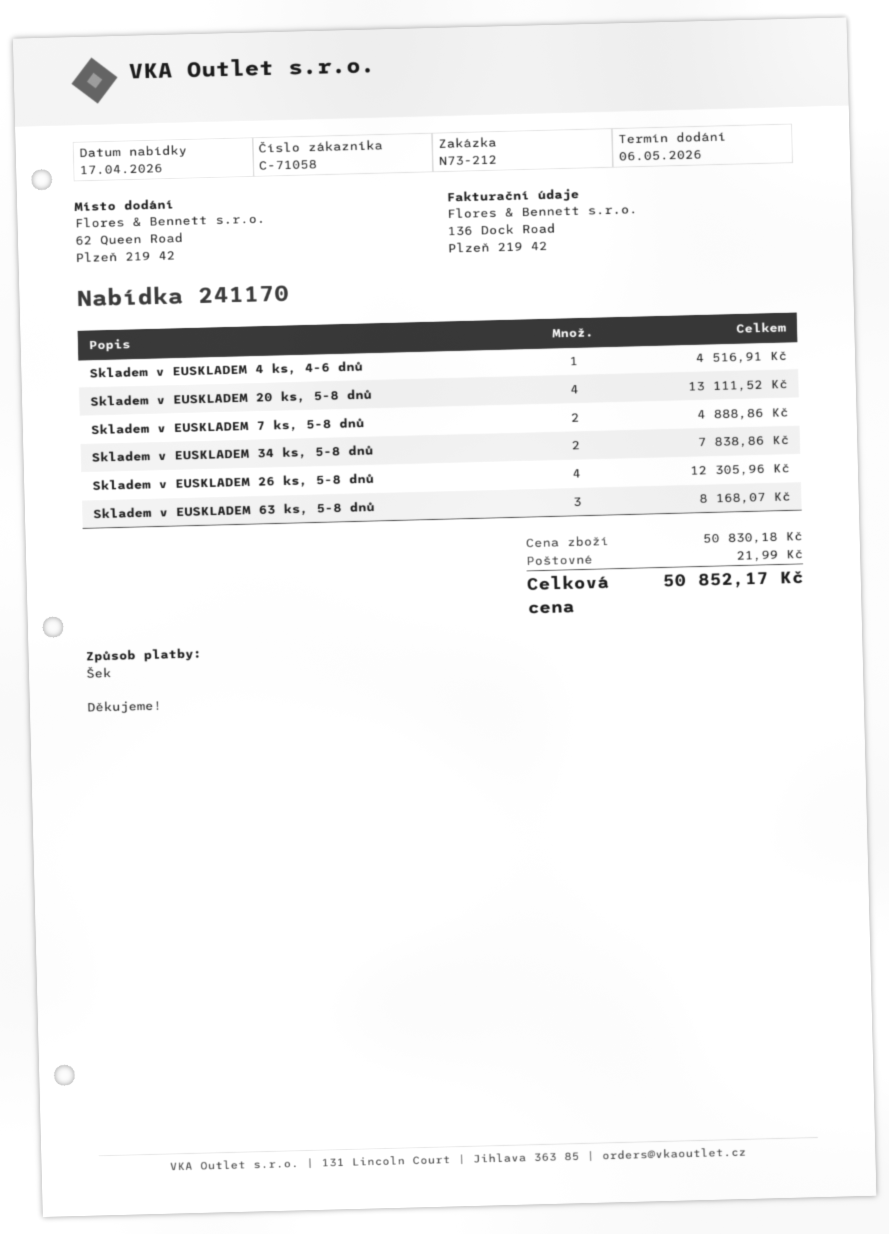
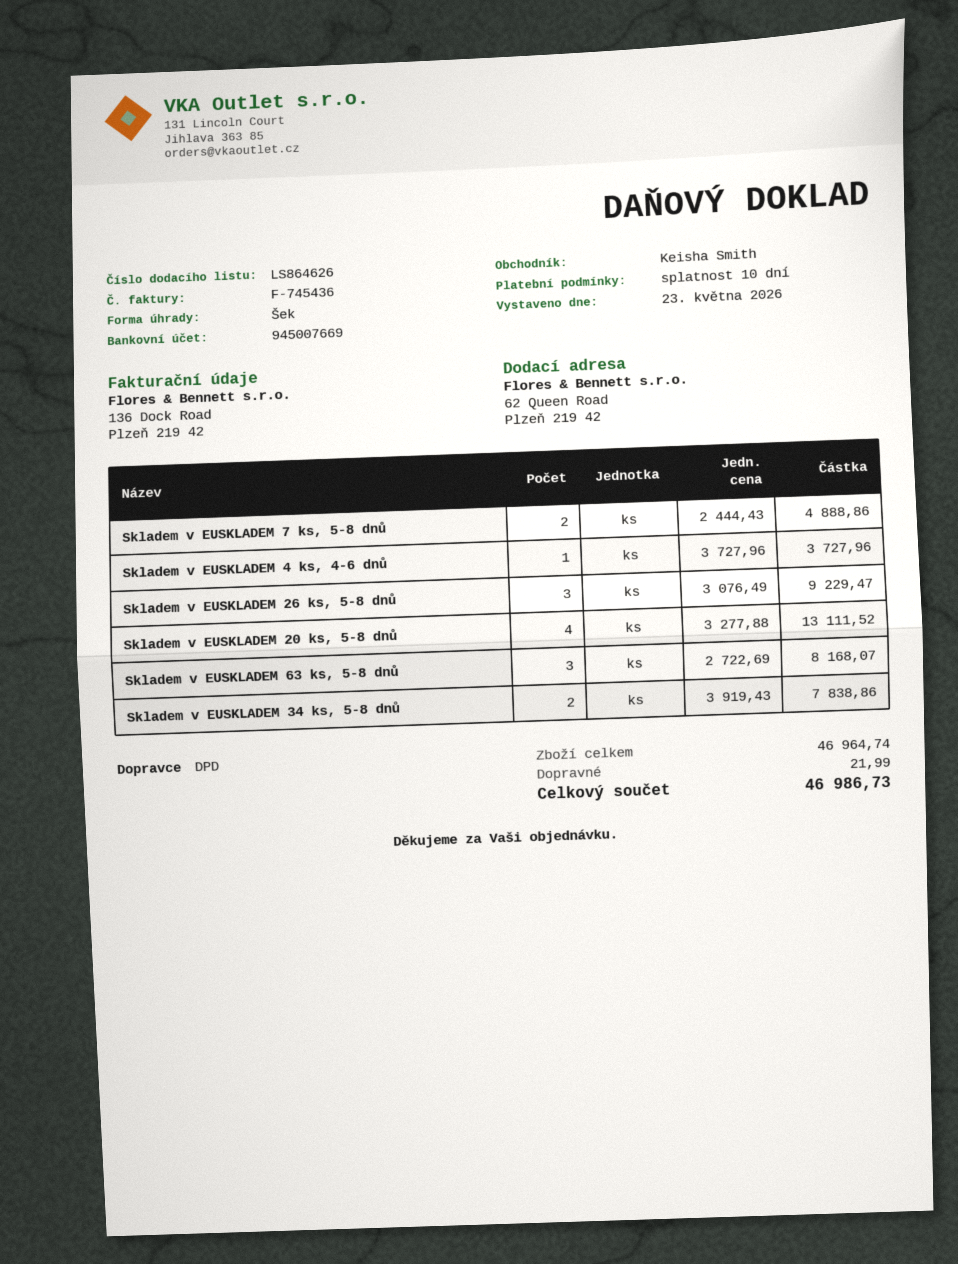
Skladem v EUSKLADEM 4 ks, 4-6 dnů: 1 for 4516.91 -> 1 for 3727.96
Skladem v EUSKLADEM 26 ks, 5-8 dnů: 4 for 12305.96 -> 3 for 9229.47
subtotal: 50830.18 -> 46964.74
total: 50852.17 -> 46986.73

